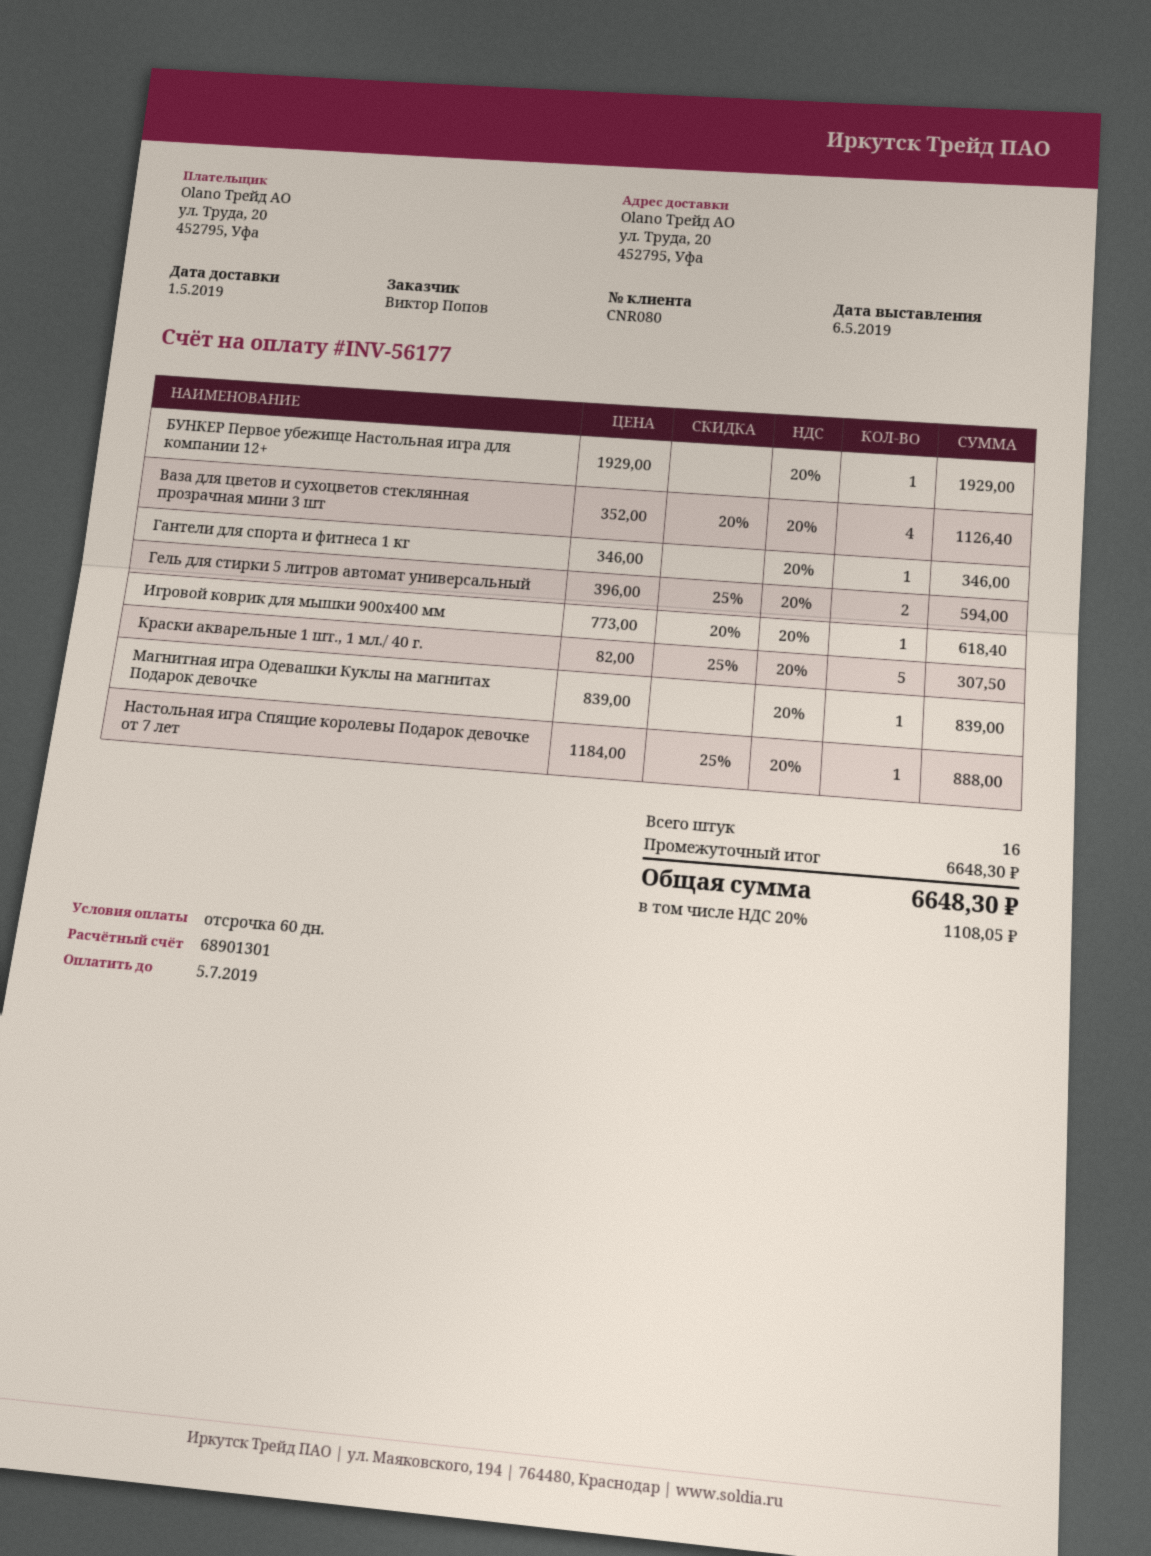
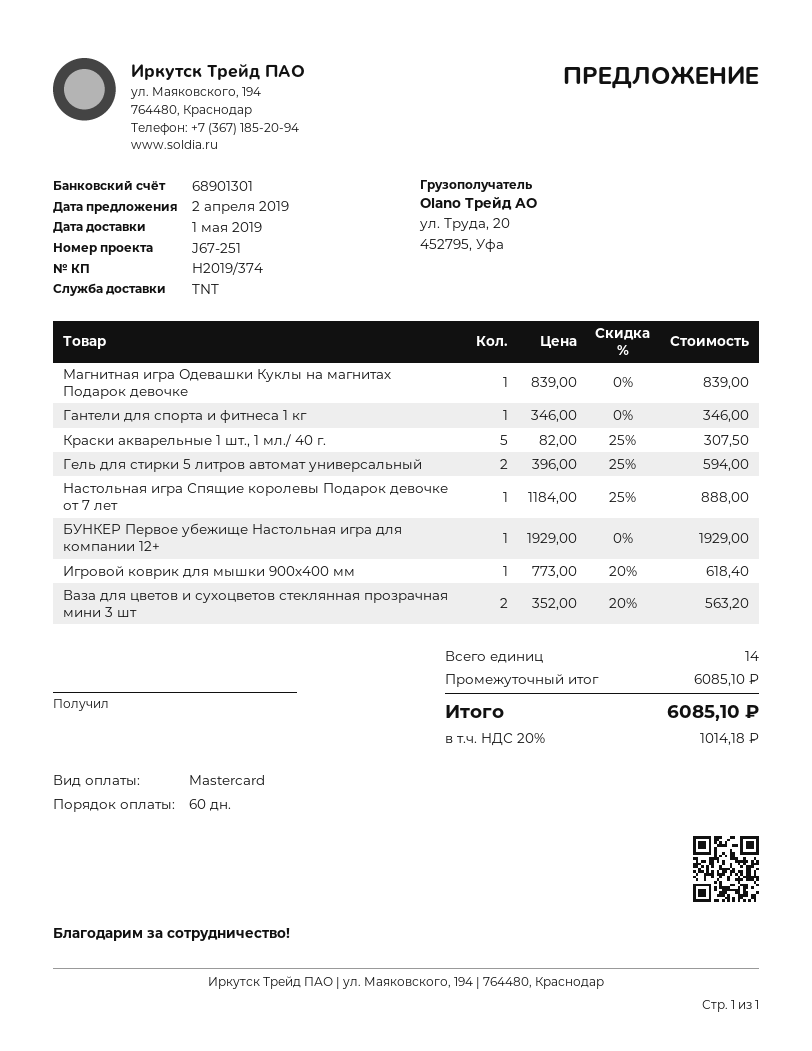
Ваза для цветов и сухоцветов стеклянная прозрачная мини 3 шт: 4 x 352.00 - 20% = 1126.40 -> 2 x 352.00 - 20% = 563.20
total quantity: 16 -> 14
subtotal: 6648.30 -> 6085.10
tax: 20% = 1108.05 -> 20% = 1014.18
total: 6648.30 -> 6085.10

